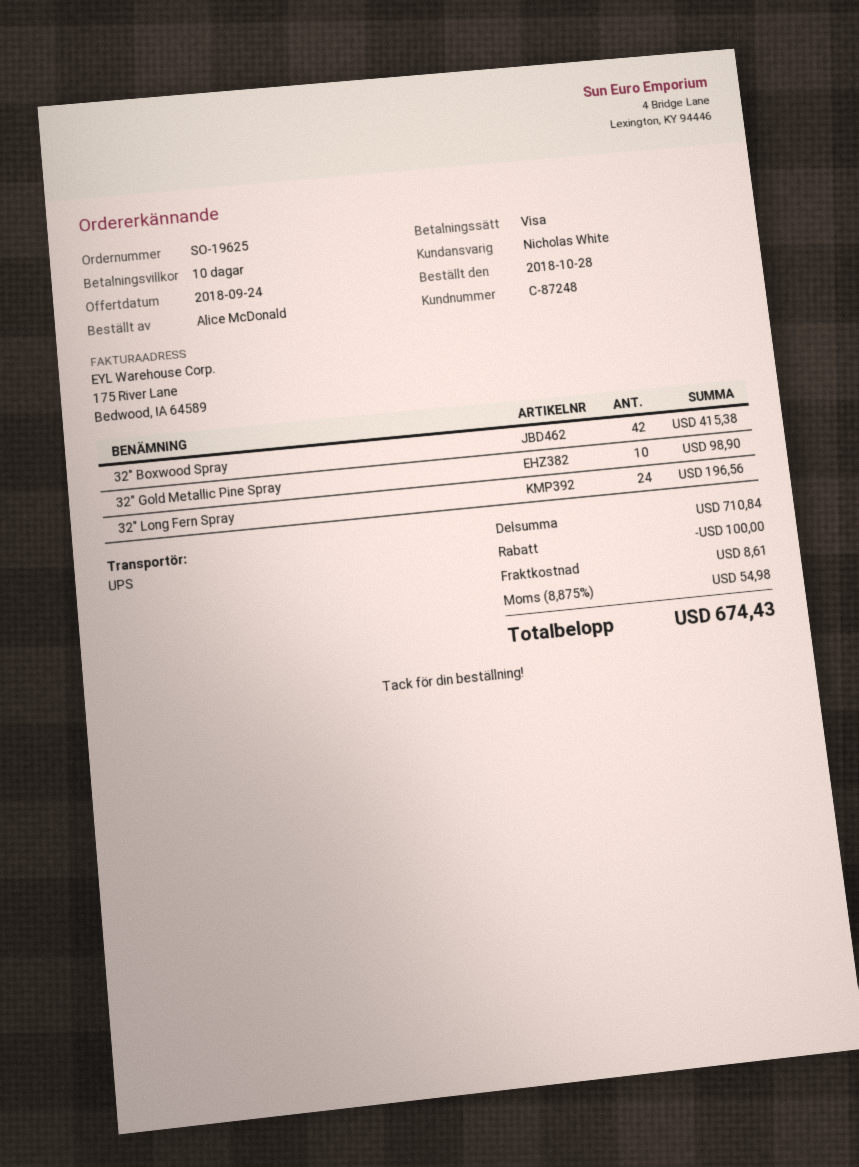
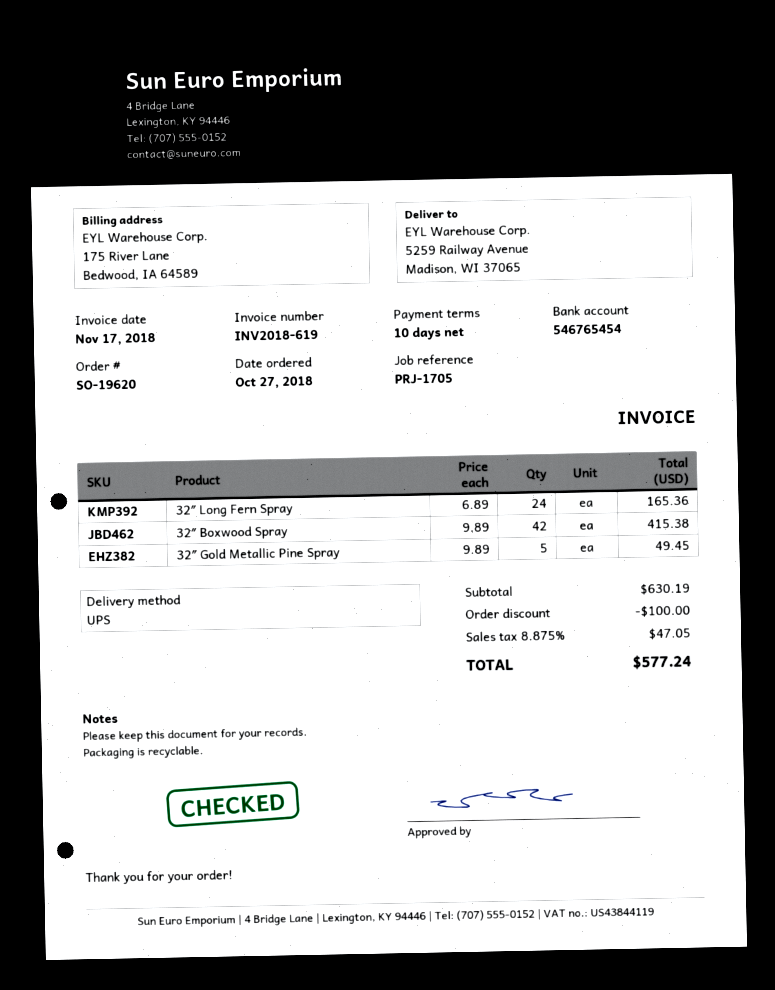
order number: SO-19625 -> SO-19620
order date: 2018-10-28 -> 2018-10-27
32″ Gold Metallic Pine Spray: 10 for 98.90 -> 5 for 49.45
32″ Long Fern Spray: 24 for 196.56 -> 24 for 165.36
subtotal: 710.84 -> 630.19
shipping: 8.61 -> none
tax: 8.875% = 54.98 -> 8.875% = 47.05
total: 674.43 -> 577.24

